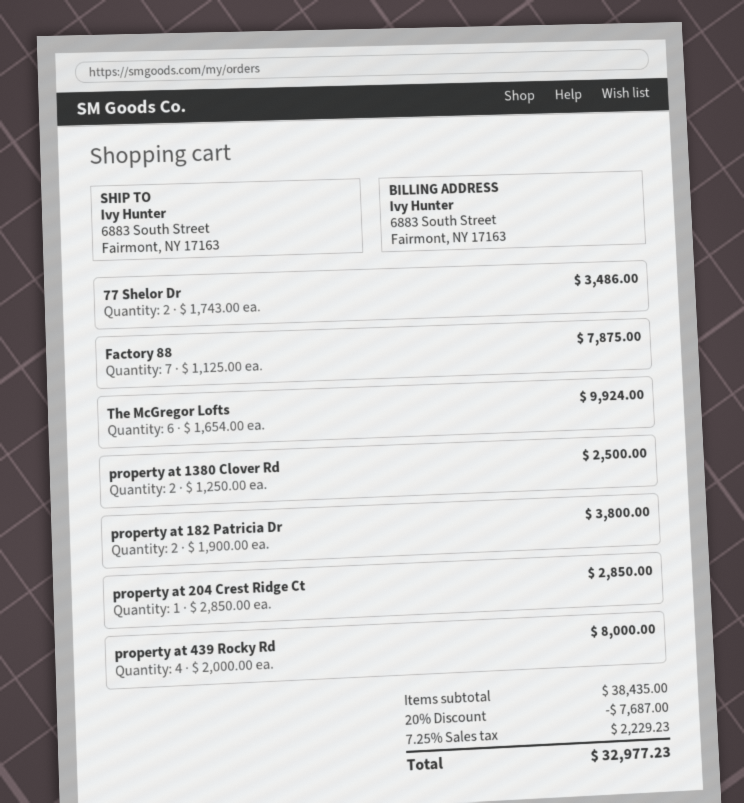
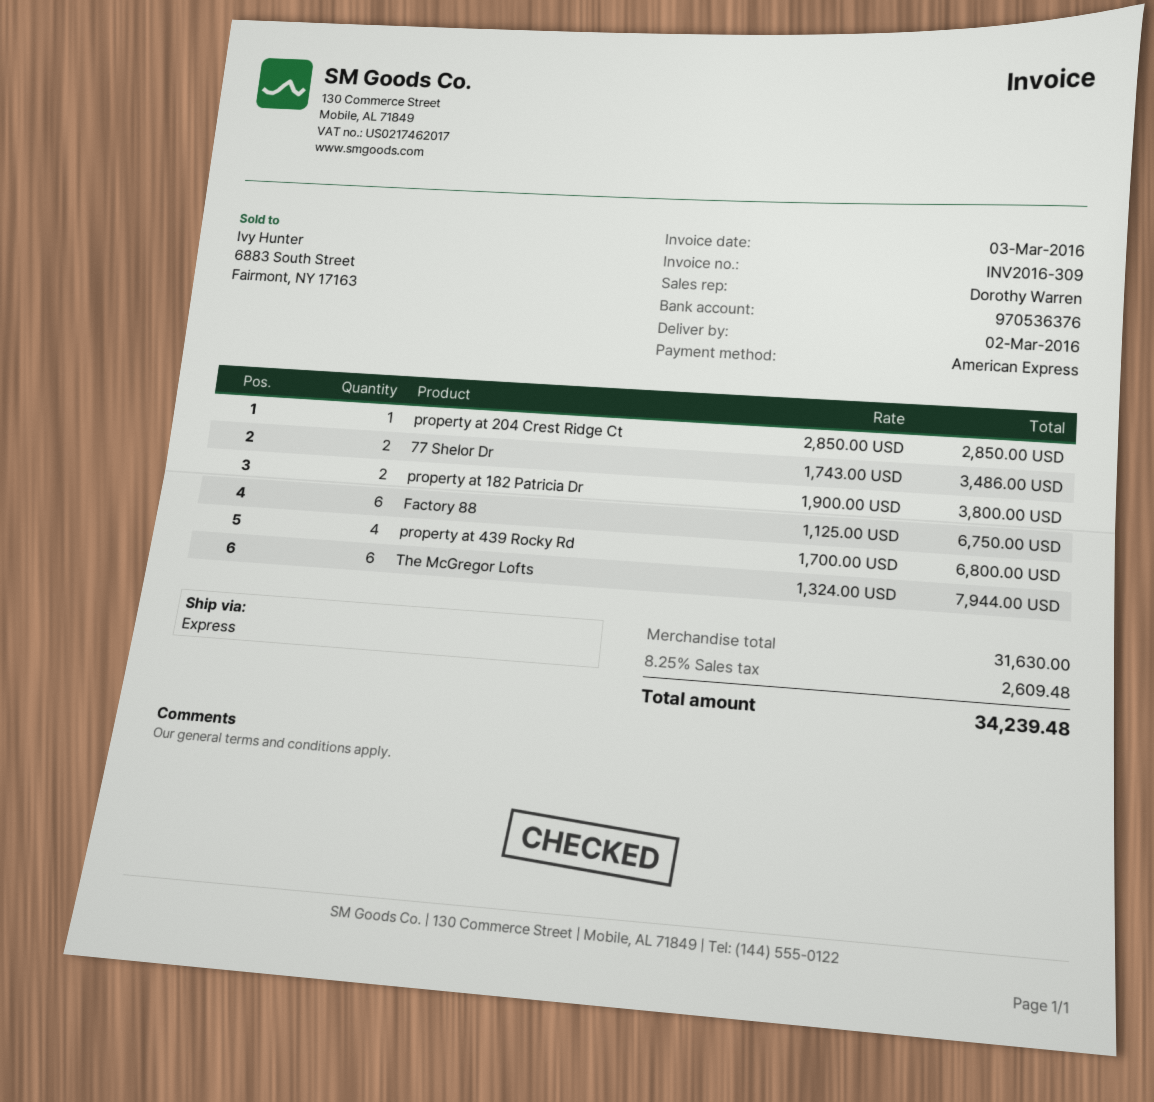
Factory 88: 7 x 1125.00 = 7875.00 -> 6 x 1125.00 = 6750.00
The McGregor Lofts: 6 x 1654.00 = 9924.00 -> 6 x 1324.00 = 7944.00
property at 1380 Clover Rd: 2 x 1250.00 = 2500.00 -> none
property at 439 Rocky Rd: 4 x 2000.00 = 8000.00 -> 4 x 1700.00 = 6800.00
subtotal: 38435.00 -> 31630.00
discount: 20% = 7687.00 -> none
tax: 7.25% = 2229.23 -> 8.25% = 2609.48
total: 32977.23 -> 34239.48

